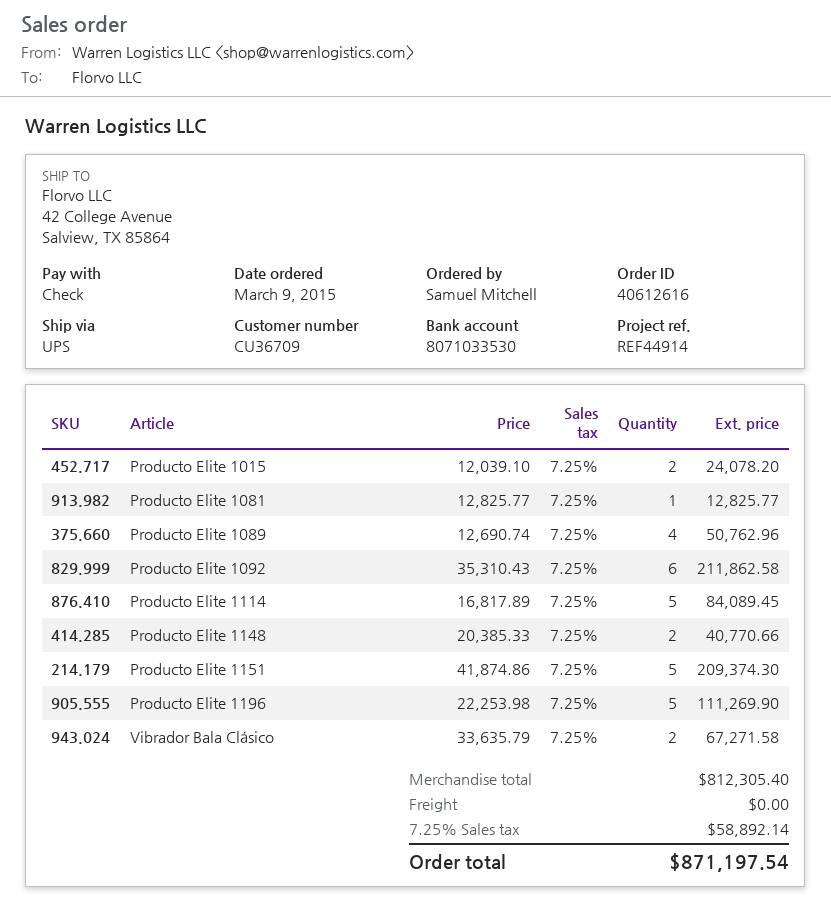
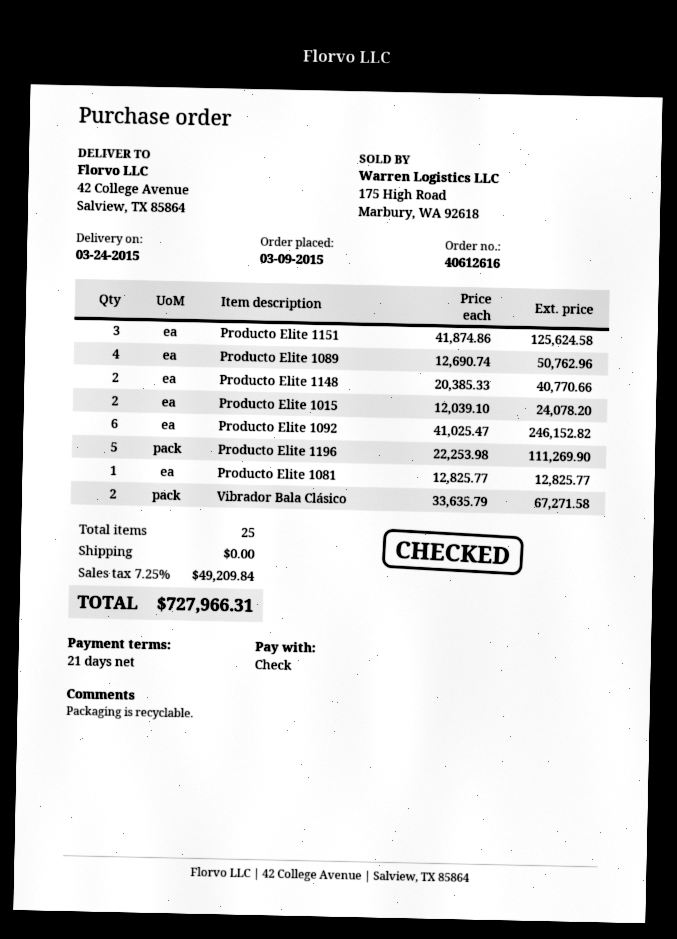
Producto Elite 1092: 6 x 35310.43 = 211862.58 -> 6 x 41025.47 = 246152.82
Producto Elite 1114: 5 x 16817.89 = 84089.45 -> none
Producto Elite 1151: 5 x 41874.86 = 209374.30 -> 3 x 41874.86 = 125624.58
tax: 7.25% = 58892.14 -> 7.25% = 49209.84
total: 871197.54 -> 727966.31

